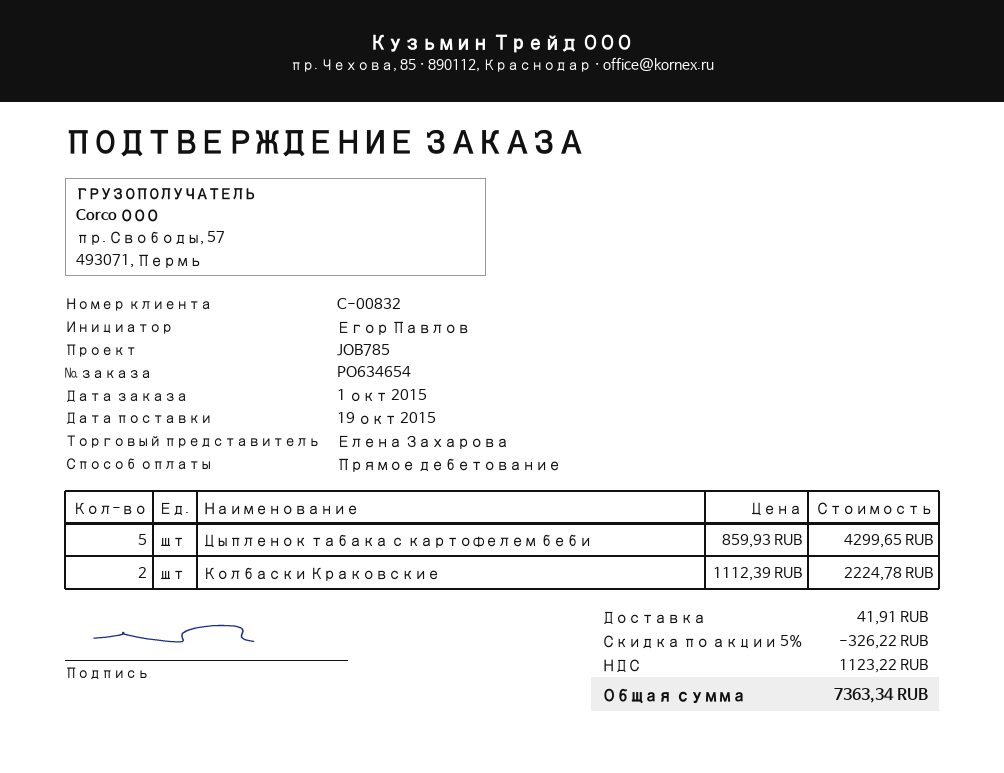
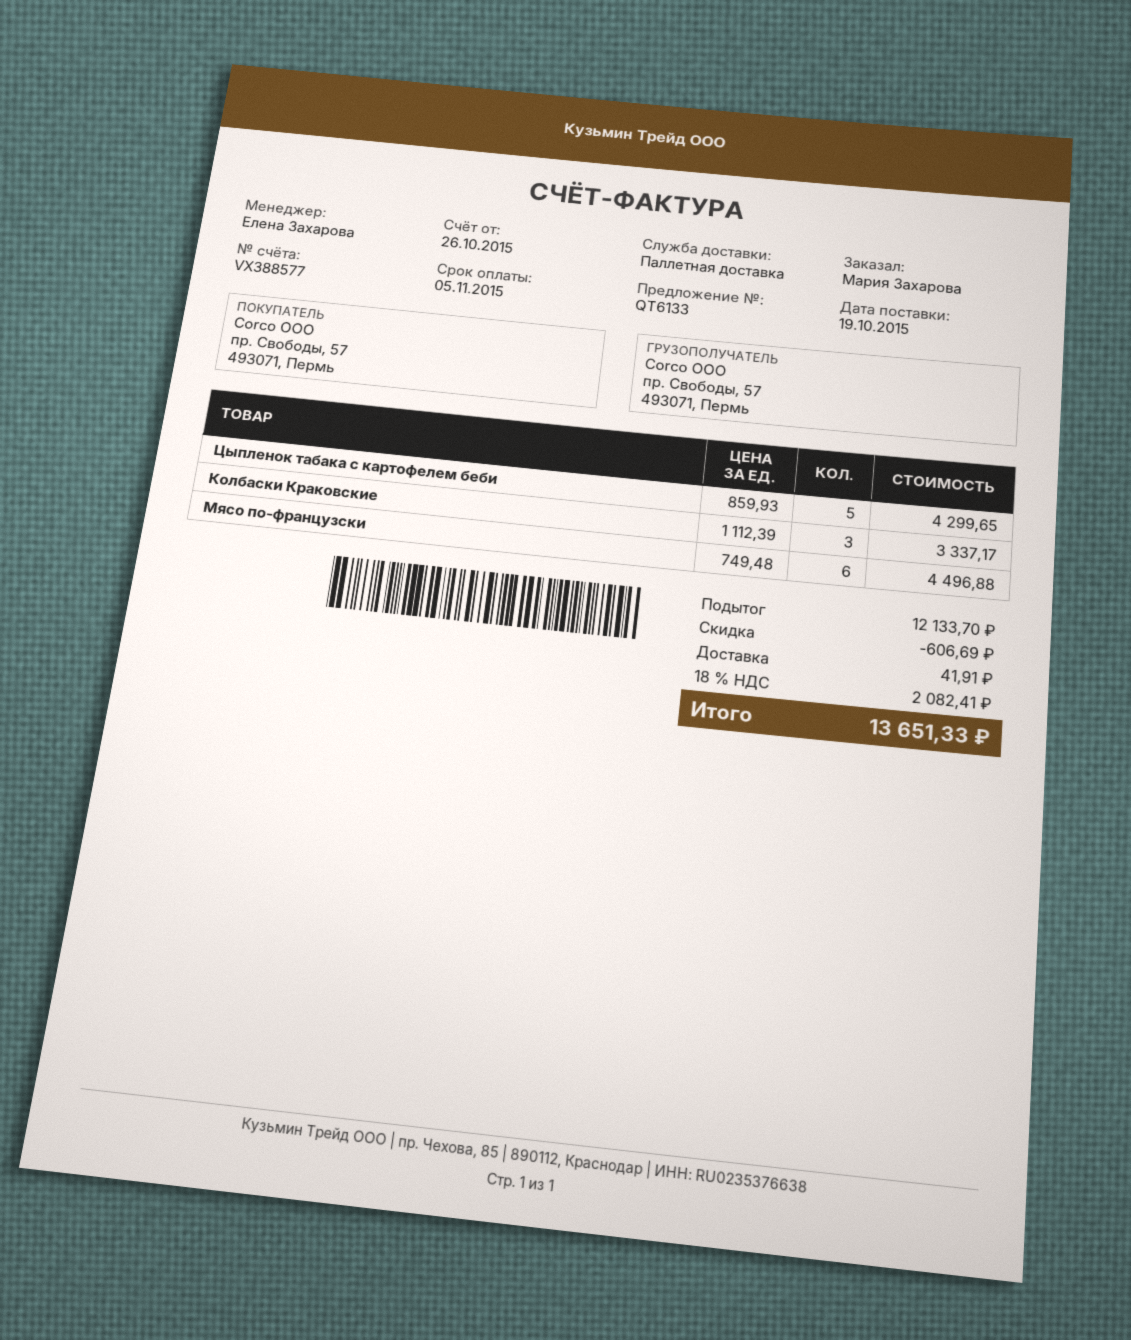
ordered by: Егор Павлов -> Мария Захарова
Колбаски Краковские: 2 x 1112.39 = 2224.78 -> 3 x 1112.39 = 3337.17
Мясо по-французски: none -> 6 x 749.48 = 4496.88
discount: 326.22 -> 606.69
tax: 1123.22 -> 2082.41
total: 7363.34 -> 13651.33

